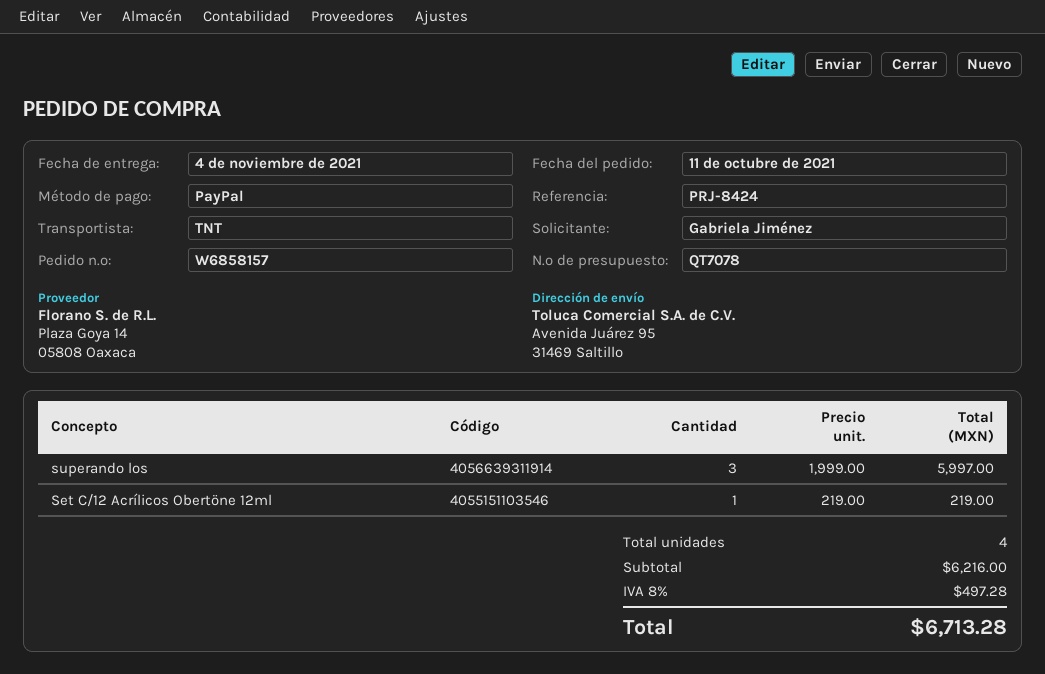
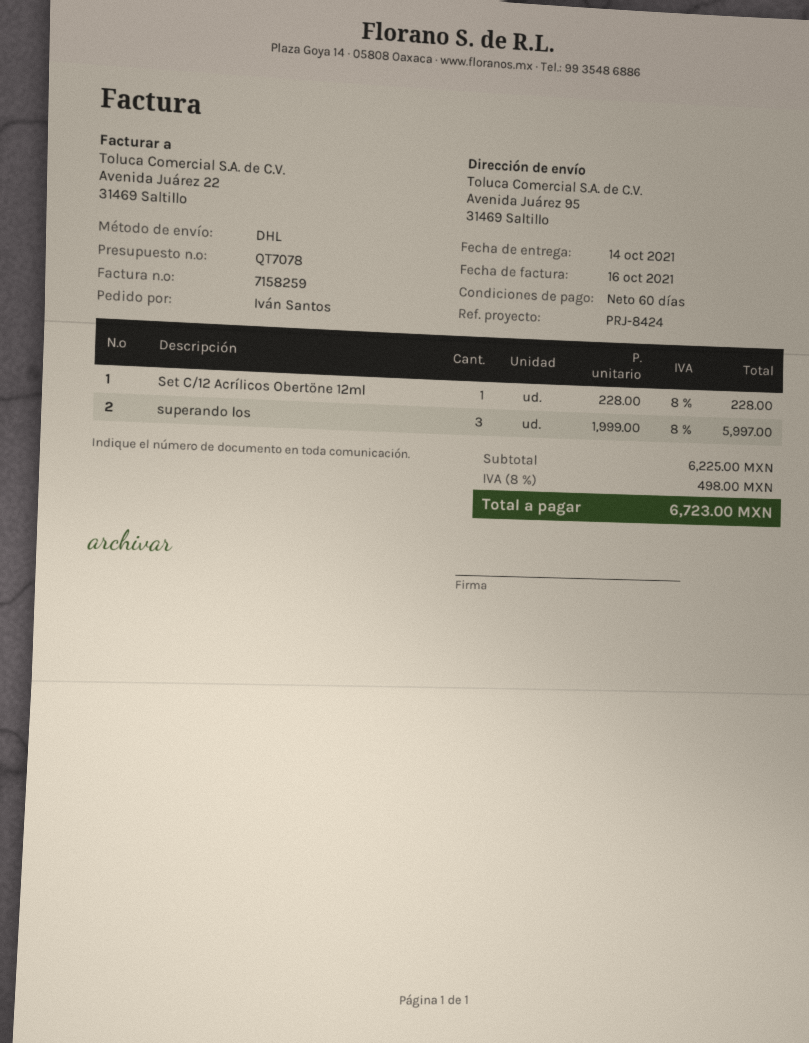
delivery date: 2021-11-04 -> 2021-10-14
ordered by: Gabriela Jiménez -> Iván Santos
shipping method: TNT -> DHL
Set C/12 Acrílicos Obertöne 12ml: 1 x 219.00 = 219.00 -> 1 x 228.00 = 228.00
subtotal: 6216.00 -> 6225.00
tax: 8% = 497.28 -> 8% = 498.00
total: 6713.28 -> 6723.00

